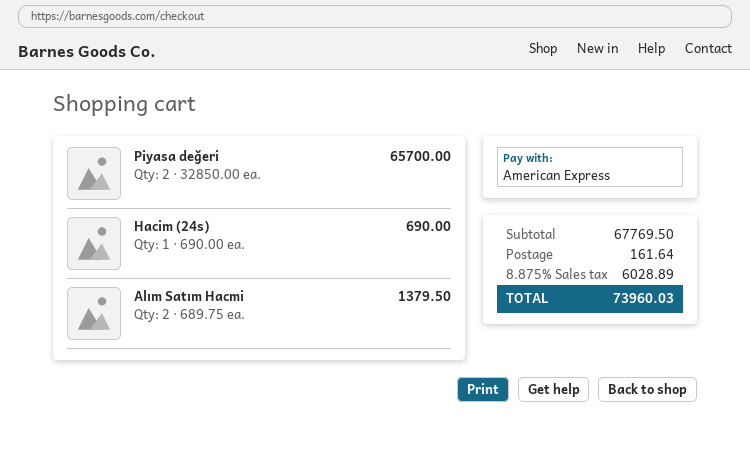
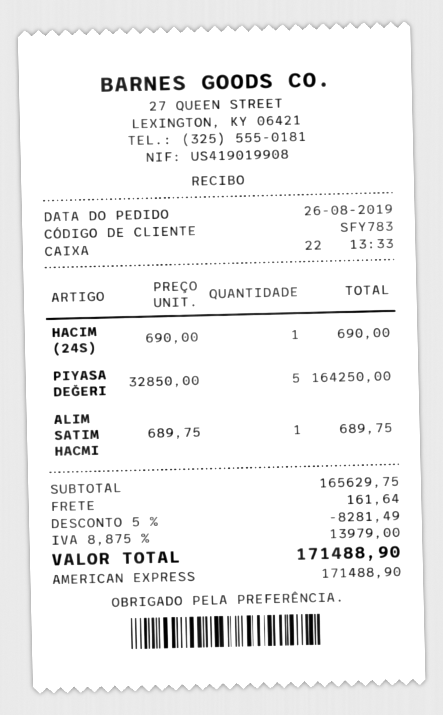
Piyasa değeri: 2 x 32850.00 = 65700.00 -> 5 x 32850.00 = 164250.00
Alım Satım Hacmi: 2 x 689.75 = 1379.50 -> 1 x 689.75 = 689.75
subtotal: 67769.50 -> 165629.75
discount: none -> 5% = 8281.49
tax: 8.875% = 6028.89 -> 8.875% = 13979.00
total: 73960.03 -> 171488.90

